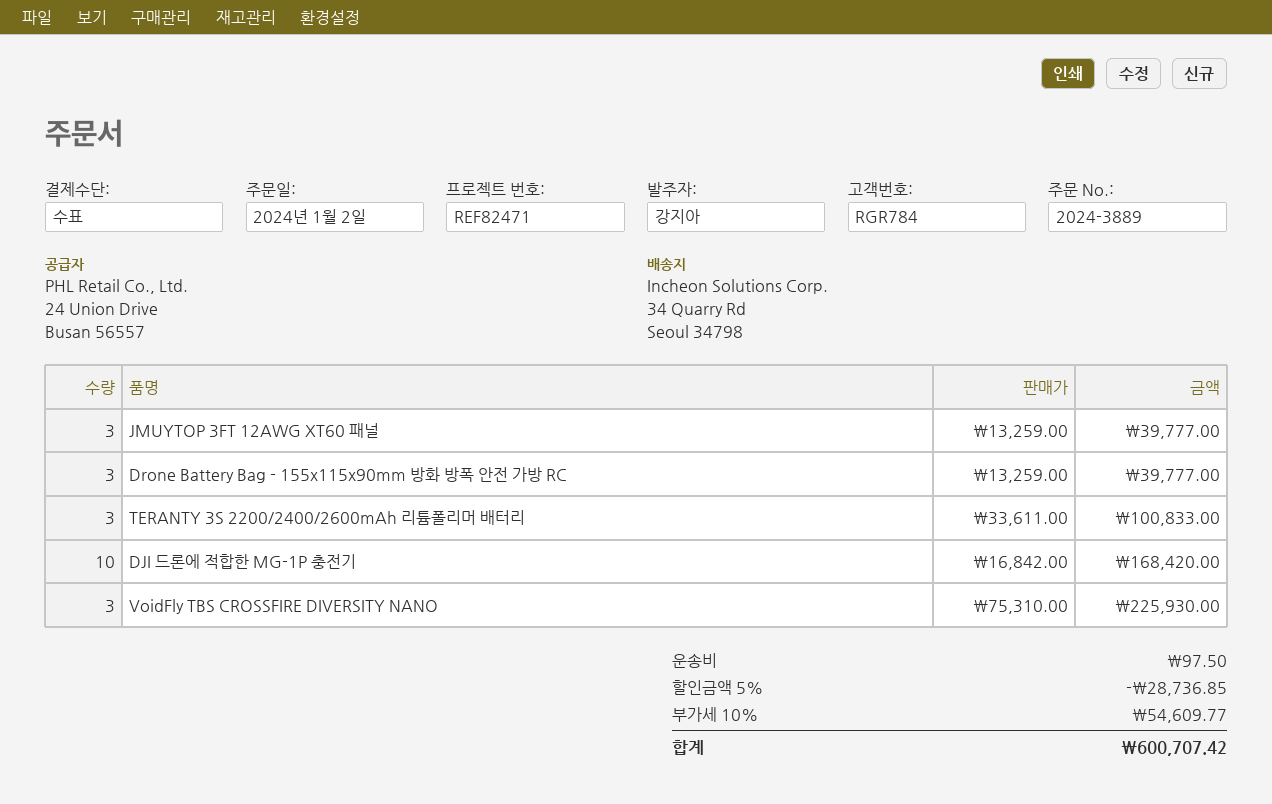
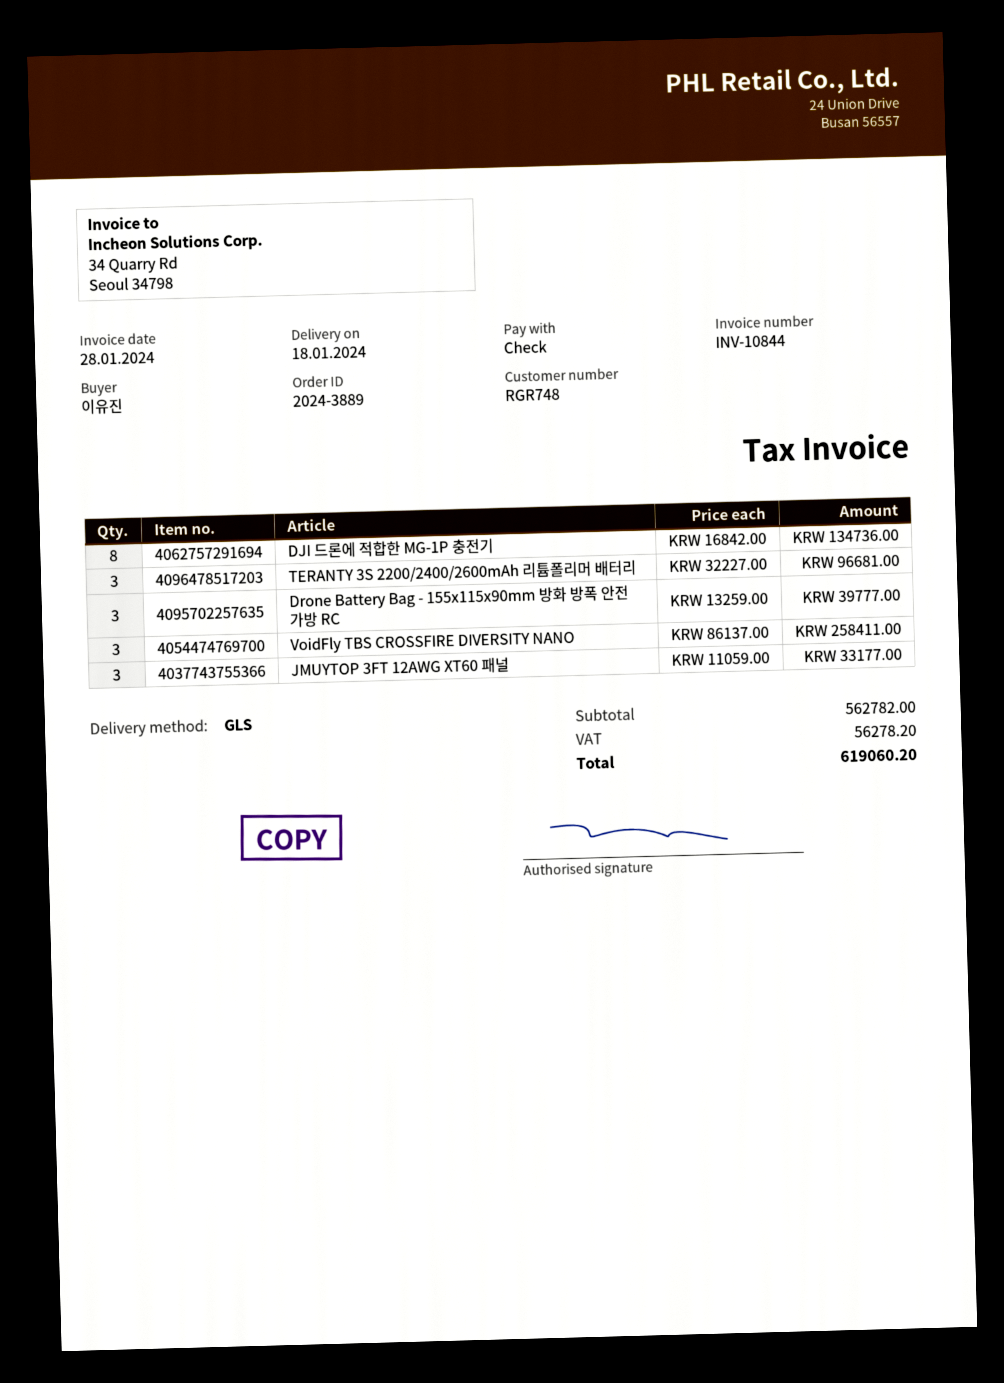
customer number: RGR784 -> RGR748
ordered by: 강지아 -> 이유진
JMUYTOP 3FT 12AWG XT60 패널: 3 x 13259.00 = 39777.00 -> 3 x 11059.00 = 33177.00
TERANTY 3S 2200/2400/2600mAh 리튬폴리머 배터리: 3 x 33611.00 = 100833.00 -> 3 x 32227.00 = 96681.00
DJI 드론에 적합한 MG-1P 충전기: 10 x 16842.00 = 168420.00 -> 8 x 16842.00 = 134736.00
VoidFly TBS CROSSFIRE DIVERSITY NANO: 3 x 75310.00 = 225930.00 -> 3 x 86137.00 = 258411.00
discount: 5% = 28736.85 -> none
shipping: 97.50 -> none
tax: 54609.77 -> 56278.20
total: 600707.42 -> 619060.20

